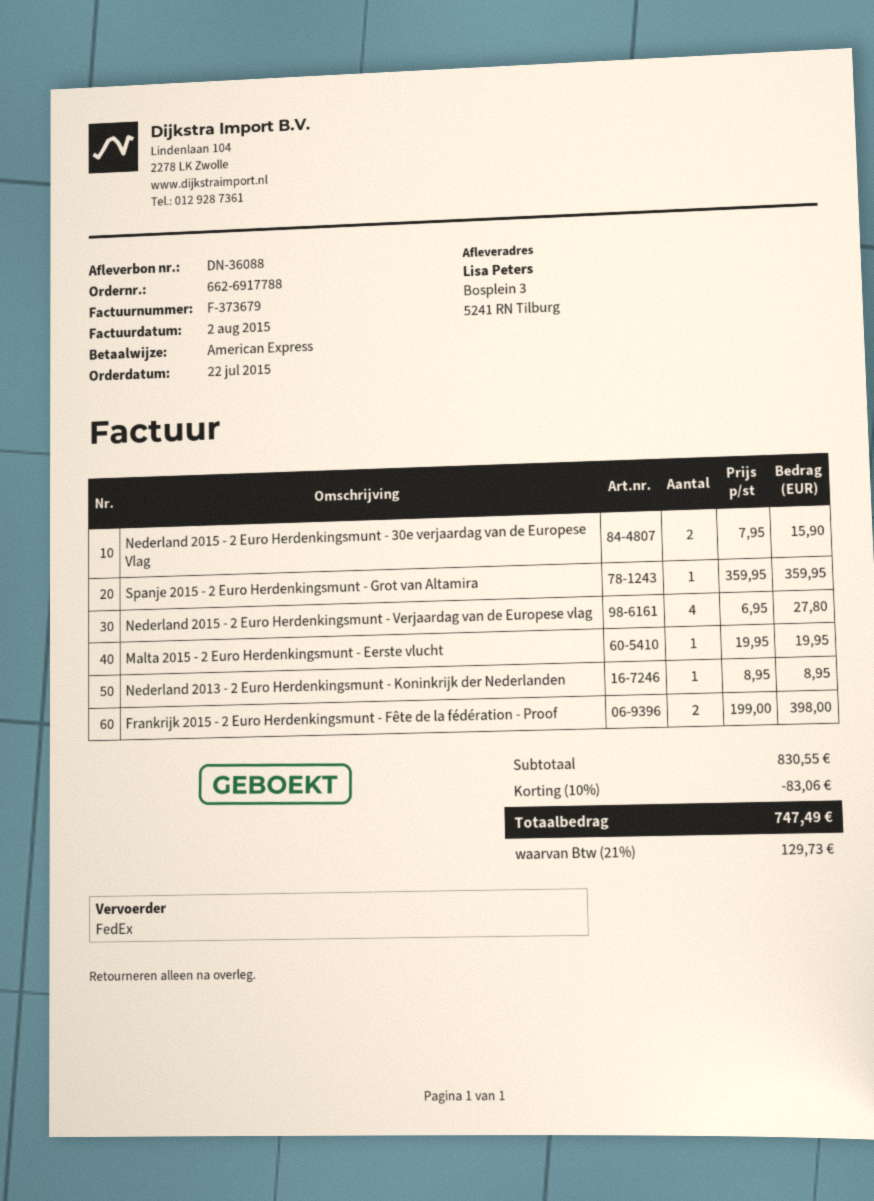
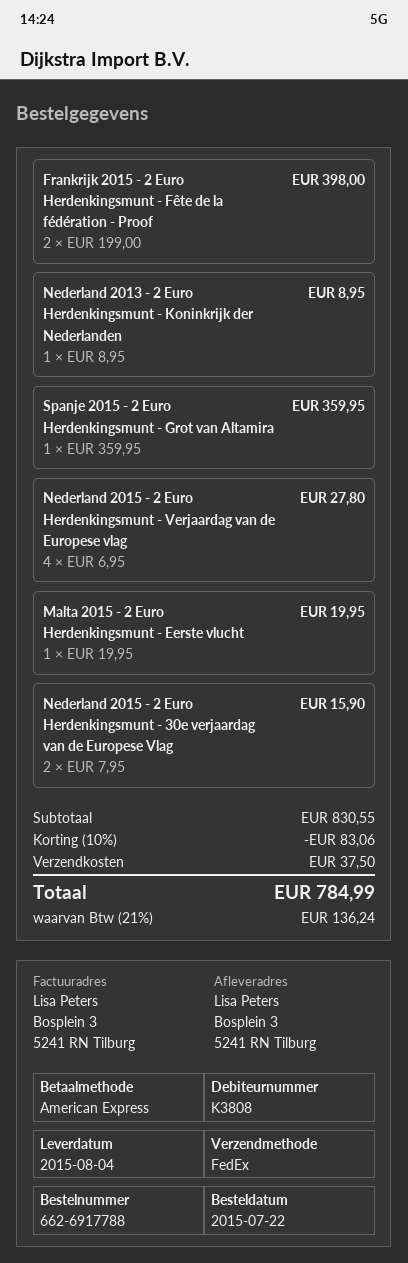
shipping: none -> 37.50
tax: 21% = 129.73 -> 21% = 136.24
total: 747.49 -> 784.99

